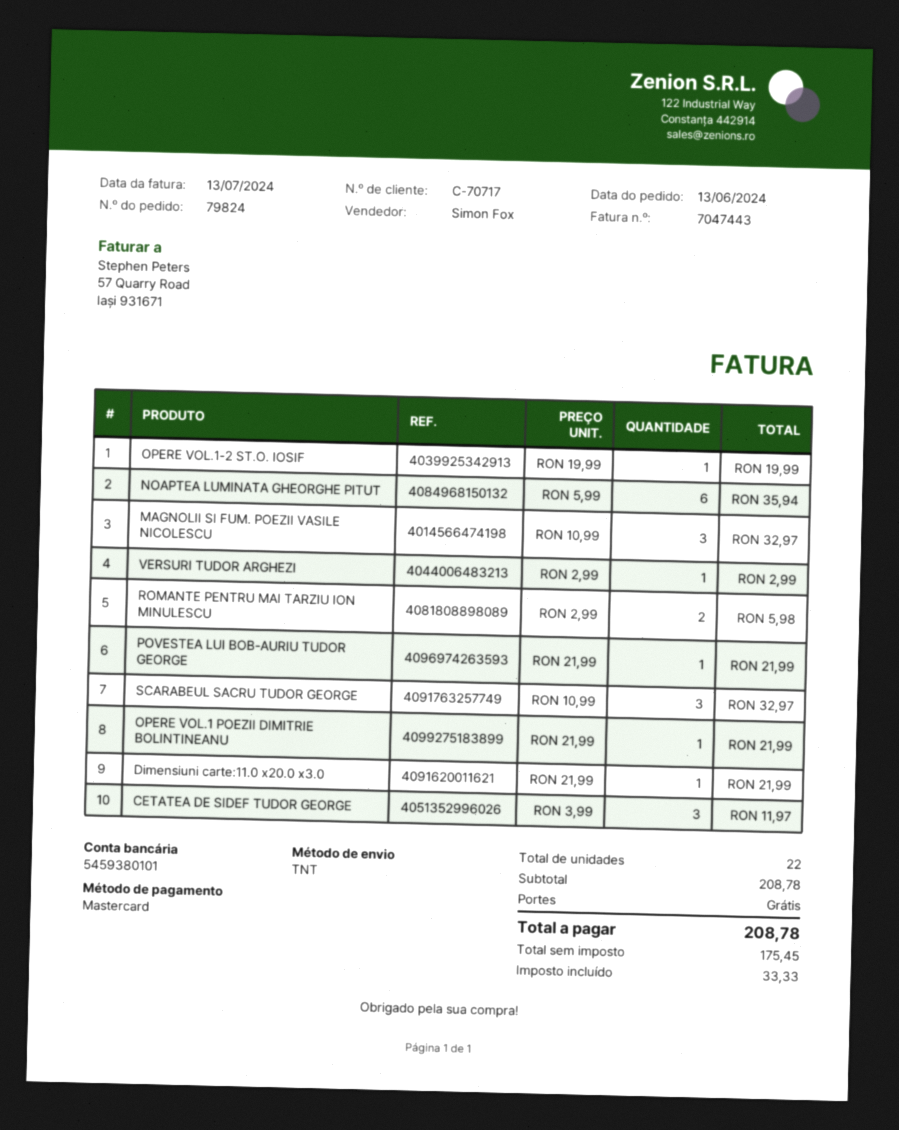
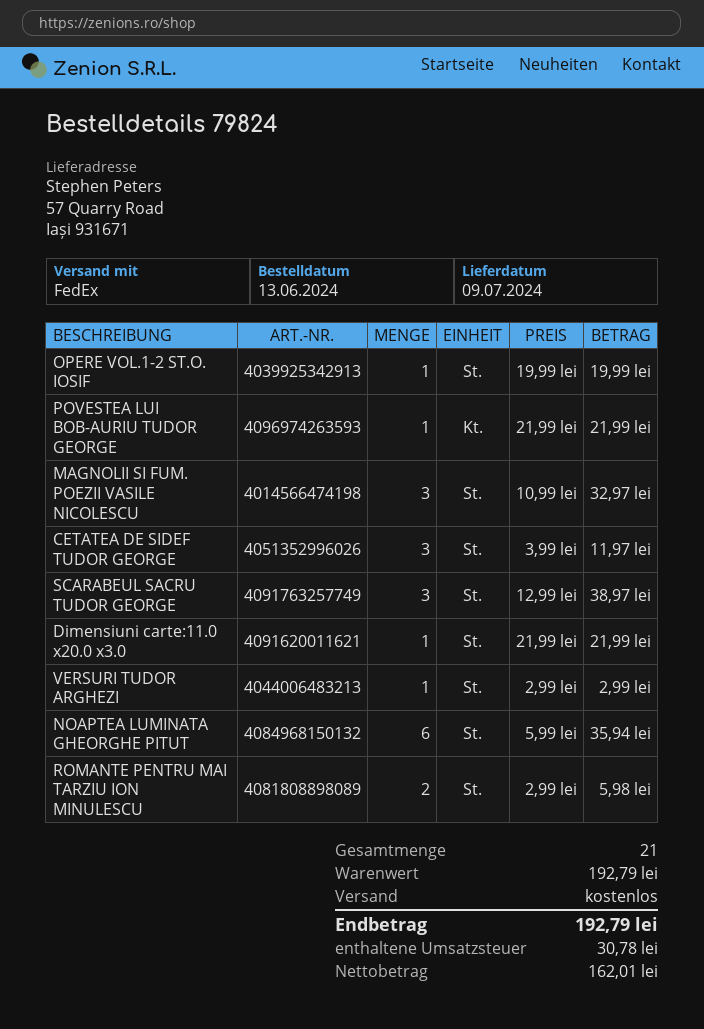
shipping method: TNT -> FedEx
SCARABEUL SACRU TUDOR GEORGE: 3 x 10.99 = 32.97 -> 3 x 12.99 = 38.97
OPERE VOL.1 POEZII DIMITRIE BOLINTINEANU: 1 x 21.99 = 21.99 -> none
total quantity: 22 -> 21
subtotal: 208.78 -> 192.79
net: 175.45 -> 162.01
tax: 33.33 -> 30.78
total: 208.78 -> 192.79

